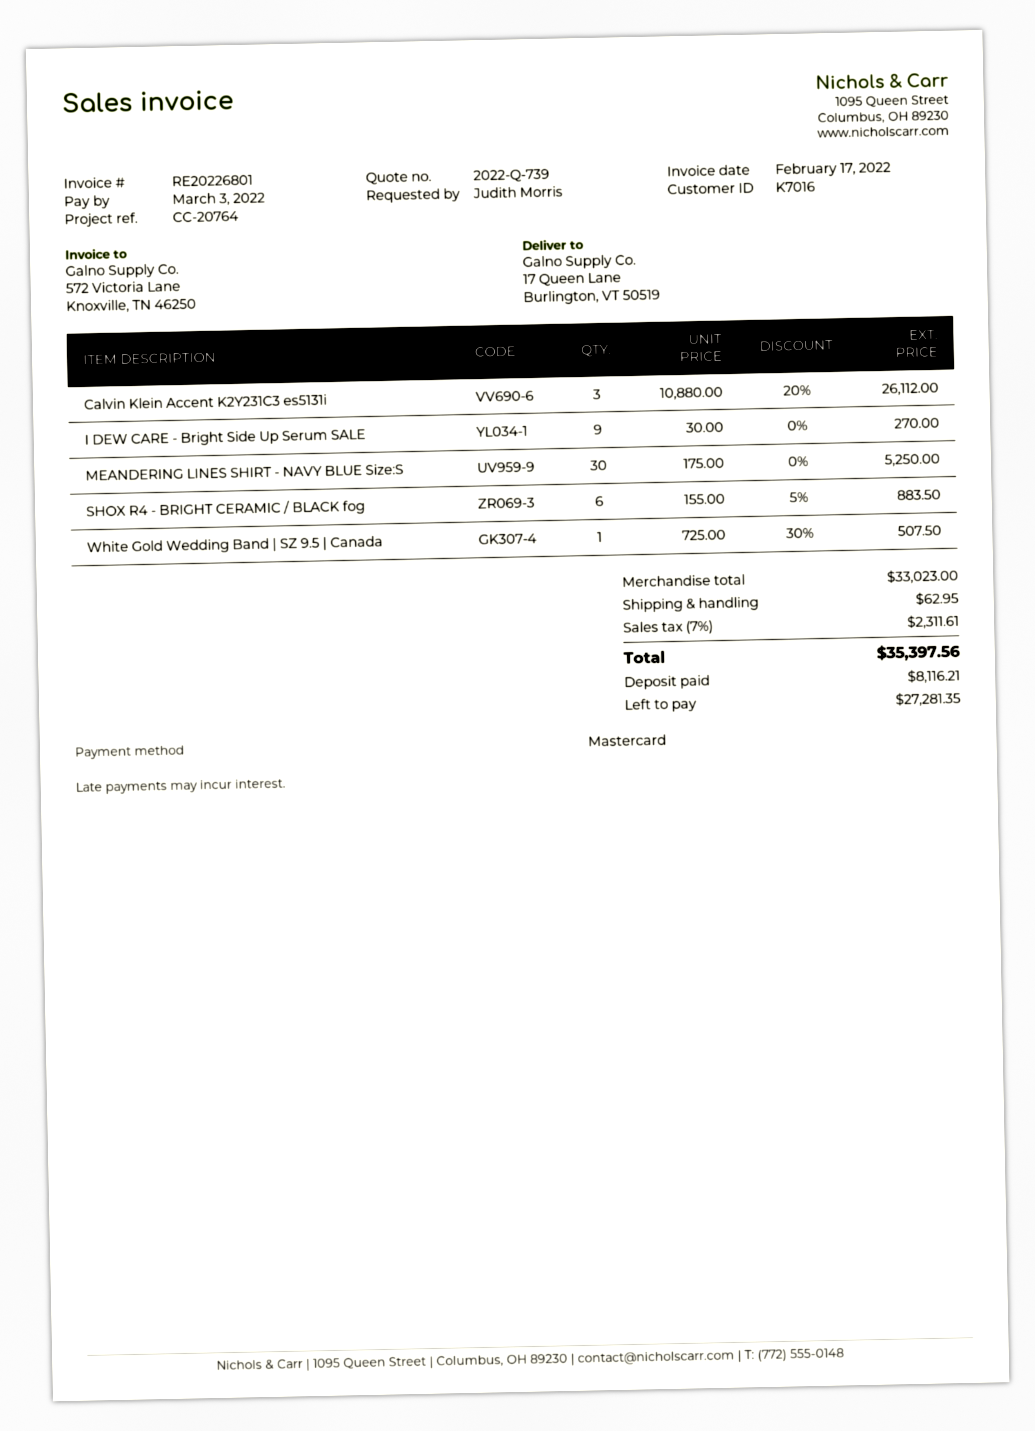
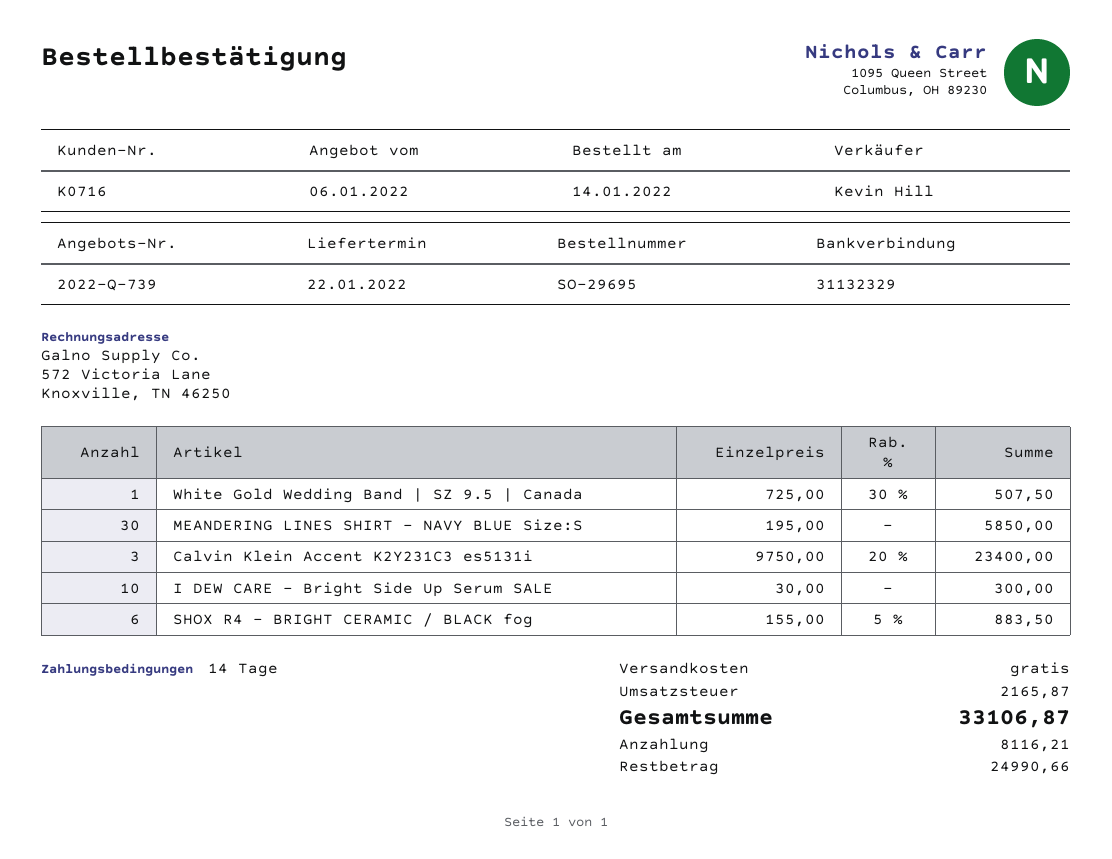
customer number: K7016 -> K0716
Calvin Klein Accent K2Y231C3 es5131i: 3 x 10880.00 - 20% = 26112.00 -> 3 x 9750.00 - 20% = 23400.00
I DEW CARE - Bright Side Up Serum SALE: 9 x 30.00 = 270.00 -> 10 x 30.00 = 300.00
MEANDERING LINES SHIRT - NAVY BLUE Size:S: 30 x 175.00 = 5250.00 -> 30 x 195.00 = 5850.00
shipping: 62.95 -> 0.00
tax: 2311.61 -> 2165.87
total: 35397.56 -> 33106.87
balance: 27281.35 -> 24990.66

